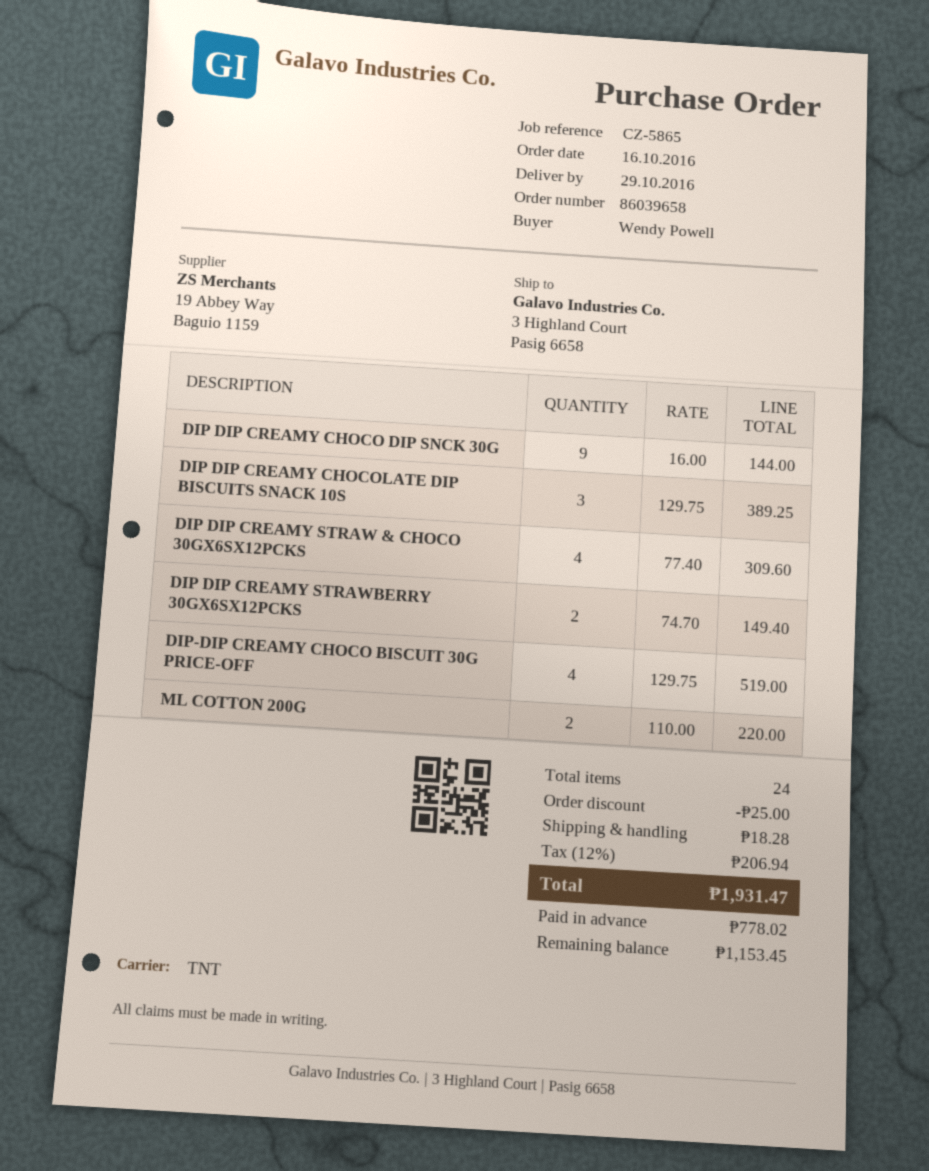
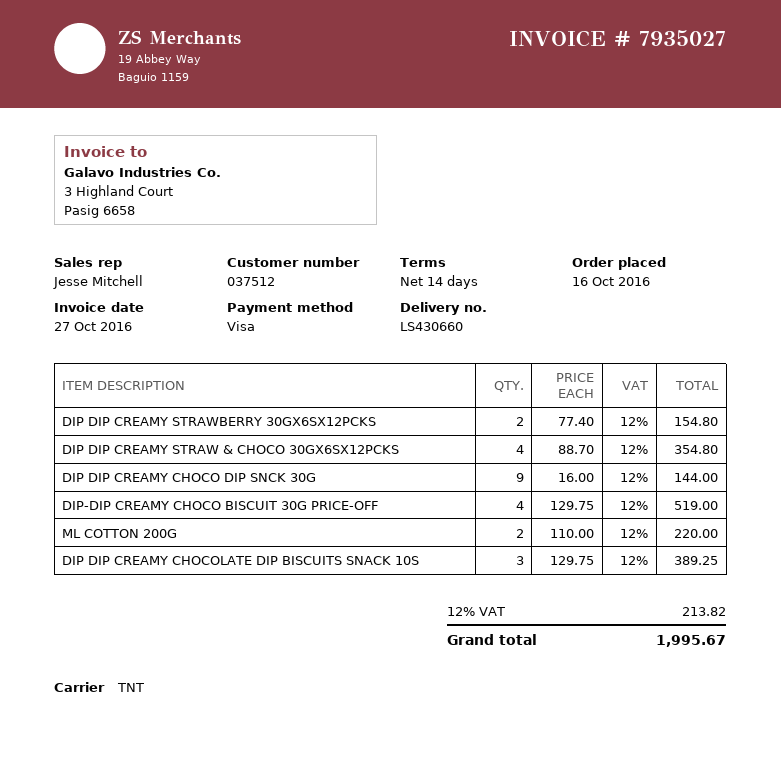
DIP DIP CREAMY STRAW & CHOCO 30GX6SX12PCKS: 4 x 77.40 = 309.60 -> 4 x 88.70 = 354.80
DIP DIP CREAMY STRAWBERRY 30GX6SX12PCKS: 2 x 74.70 = 149.40 -> 2 x 77.40 = 154.80
discount: 25.00 -> none
shipping: 18.28 -> none
tax: 12% = 206.94 -> 12% = 213.82
total: 1931.47 -> 1995.67

